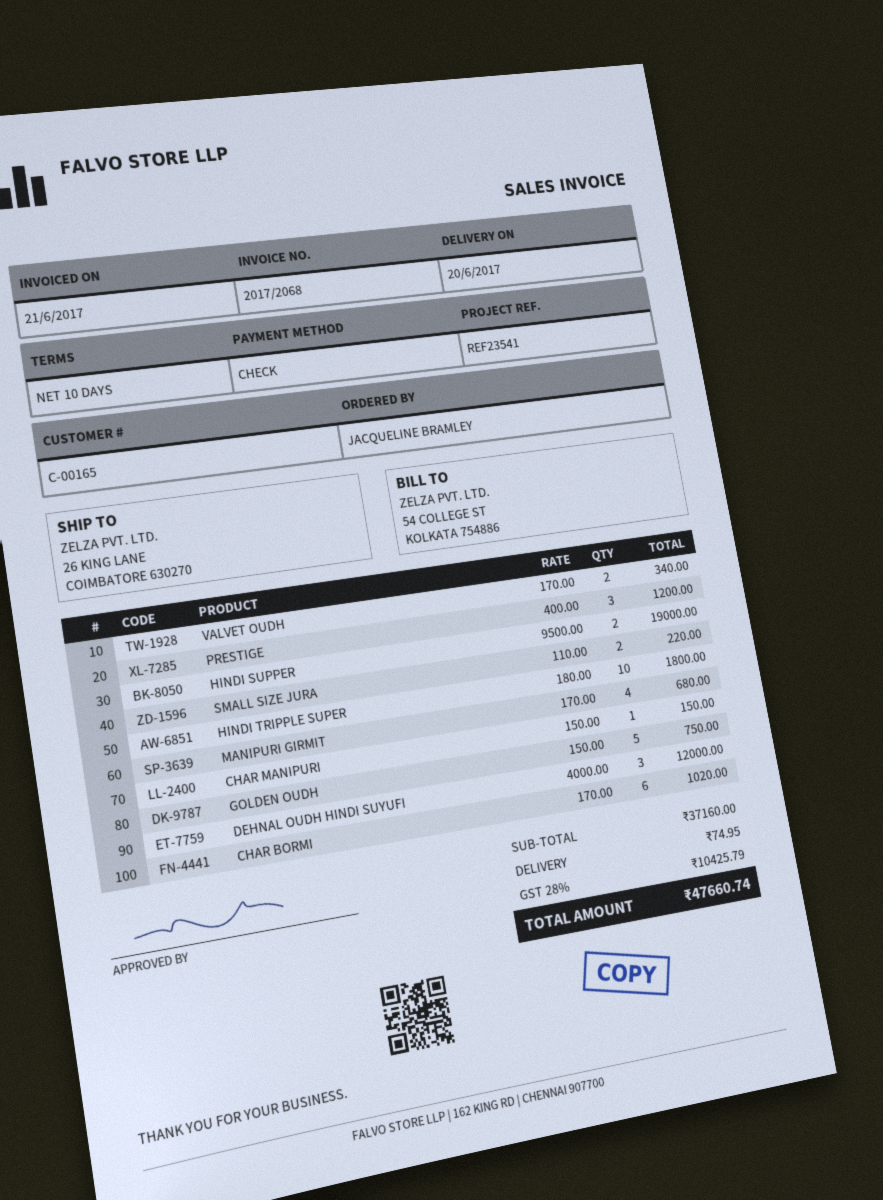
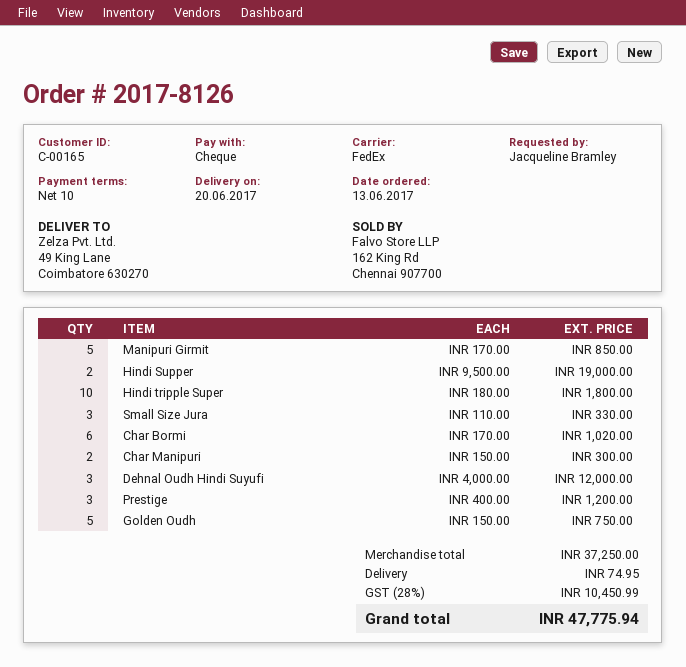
ship to: 26 KING LANE, COIMBATORE 630270 -> 49 King Lane, Coimbatore 630270
VALVET OUDH: 2 x 170.00 = 340.00 -> none
SMALL SIZE JURA: 2 x 110.00 = 220.00 -> 3 x 110.00 = 330.00
MANIPURI GIRMIT: 4 x 170.00 = 680.00 -> 5 x 170.00 = 850.00
CHAR MANIPURI: 1 x 150.00 = 150.00 -> 2 x 150.00 = 300.00
subtotal: 37160.00 -> 37250.00
tax: 28% = 10425.79 -> 28% = 10450.99
total: 47660.74 -> 47775.94

